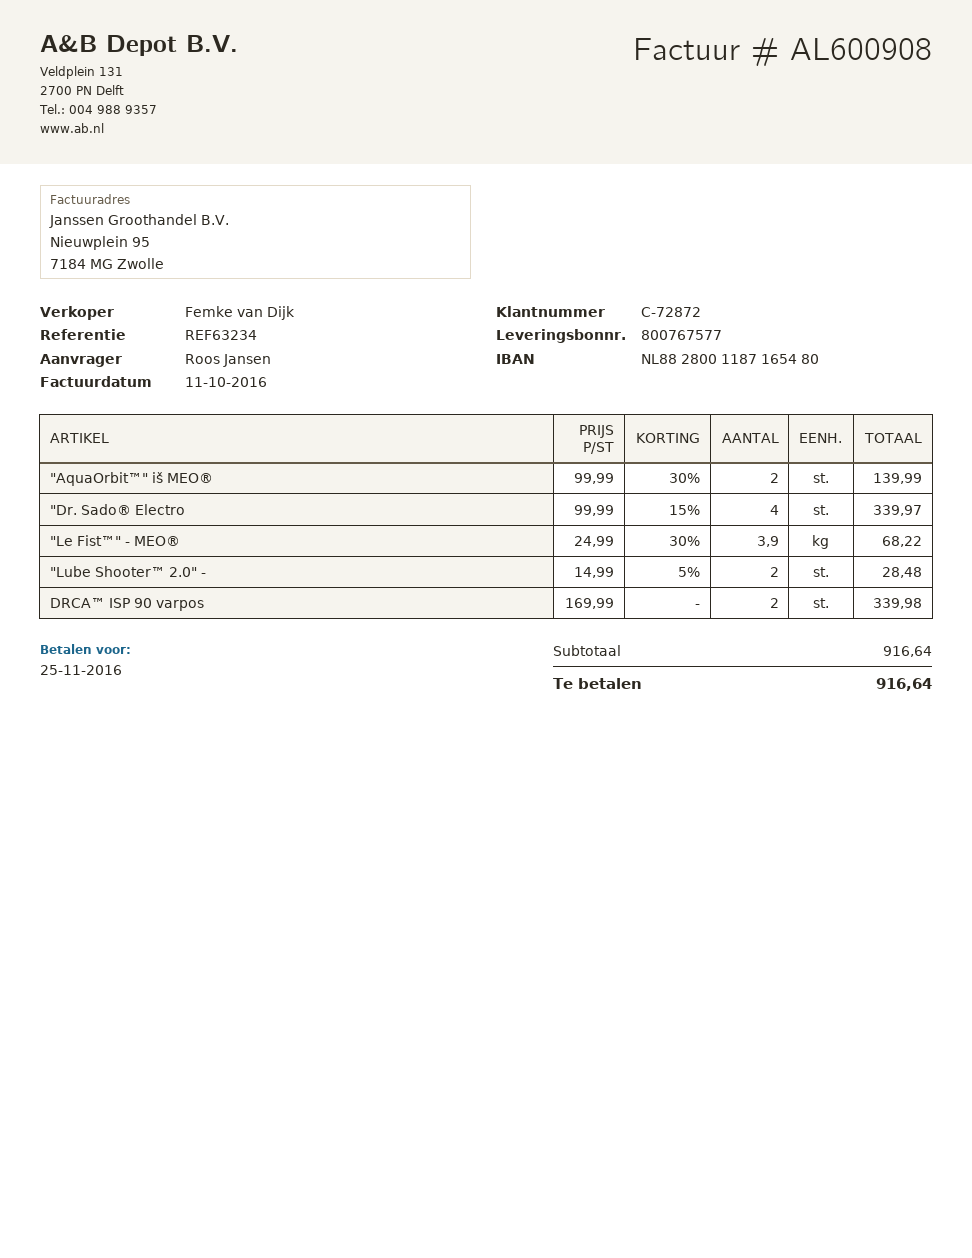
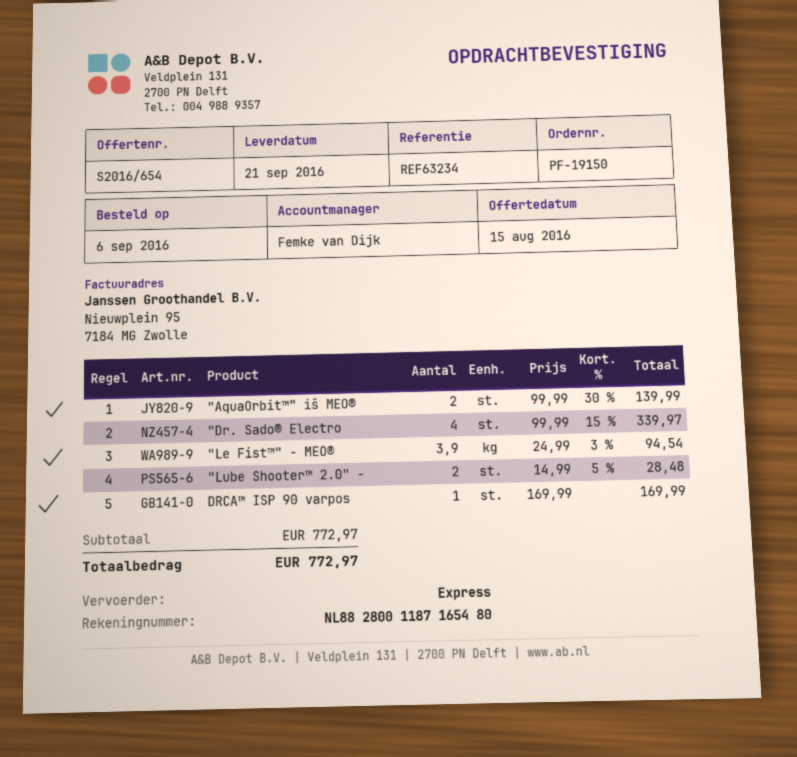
"Le Fist™" - MEO®: 3.9 x 24.99 - 30% = 68.22 -> 3.9 x 24.99 - 3% = 94.54
DRCA™ ISP 90 varpos: 2 x 169.99 = 339.98 -> 1 x 169.99 = 169.99
subtotal: 916.64 -> 772.97
total: 916.64 -> 772.97

